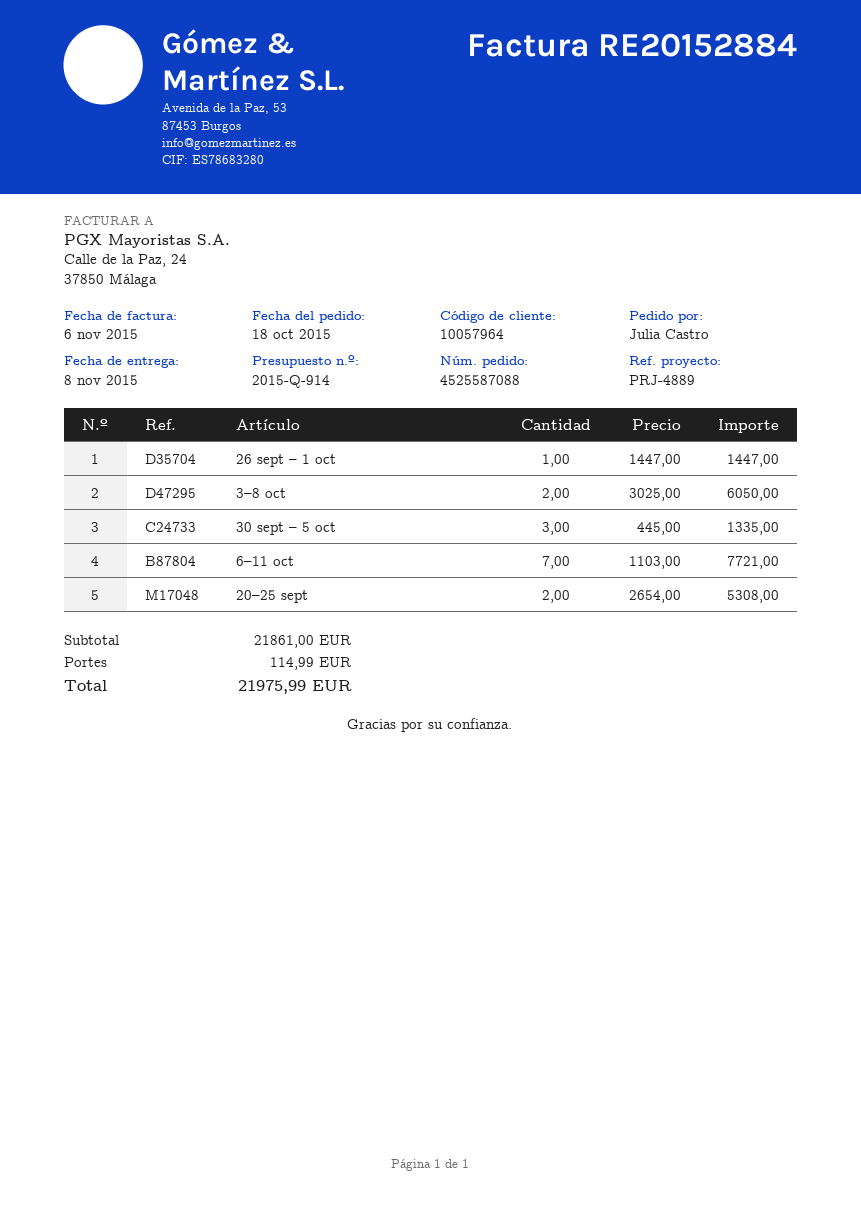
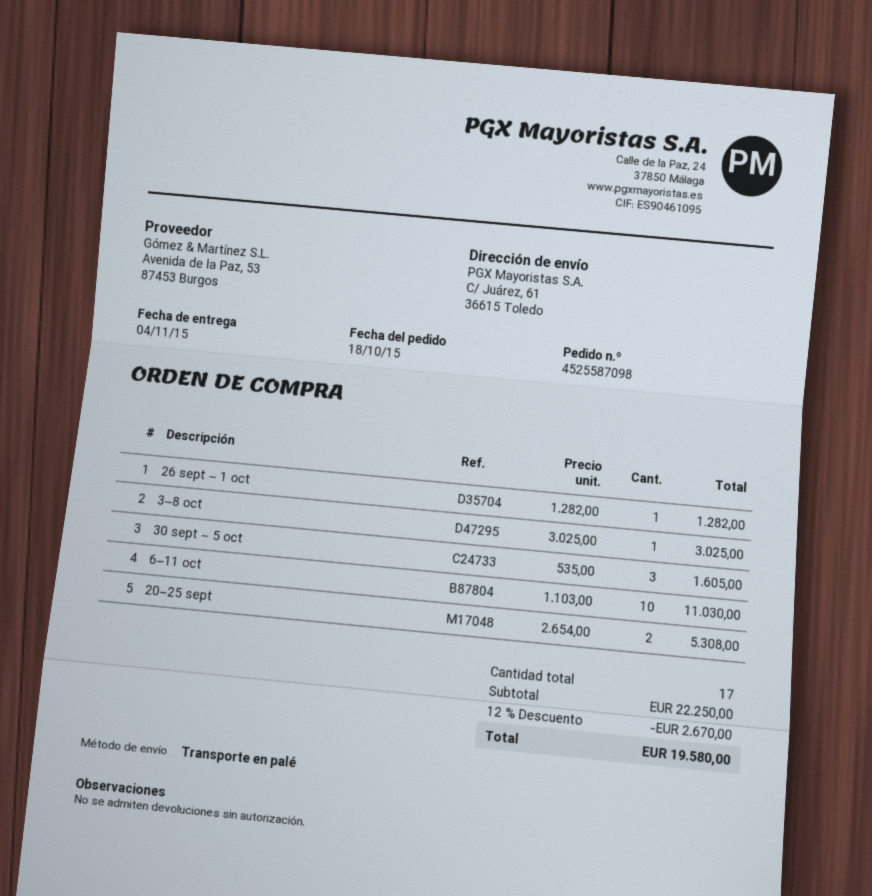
order number: 4525587088 -> 4525587098
delivery date: 2015-11-08 -> 2015-11-04
26 sept – 1 oct: 1 x 1447.00 = 1447.00 -> 1 x 1282.00 = 1282.00
3–8 oct: 2 x 3025.00 = 6050.00 -> 1 x 3025.00 = 3025.00
30 sept – 5 oct: 3 x 445.00 = 1335.00 -> 3 x 535.00 = 1605.00
6–11 oct: 7 x 1103.00 = 7721.00 -> 10 x 1103.00 = 11030.00
subtotal: 21861.00 -> 22250.00
discount: none -> 12% = 2670.00
shipping: 114.99 -> none
total: 21975.99 -> 19580.00

